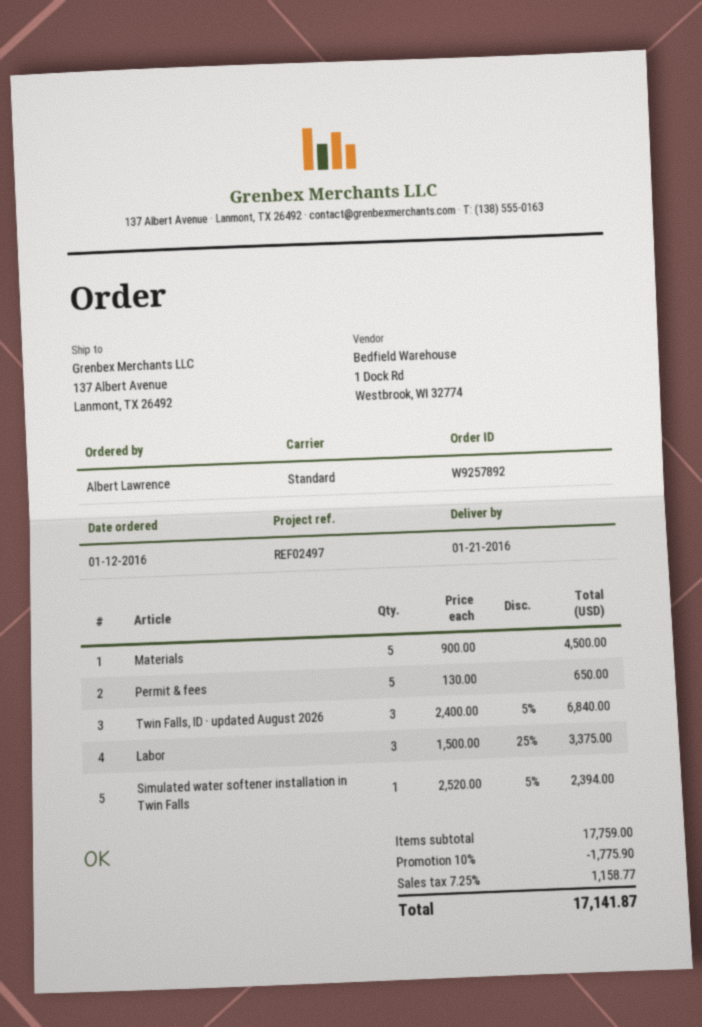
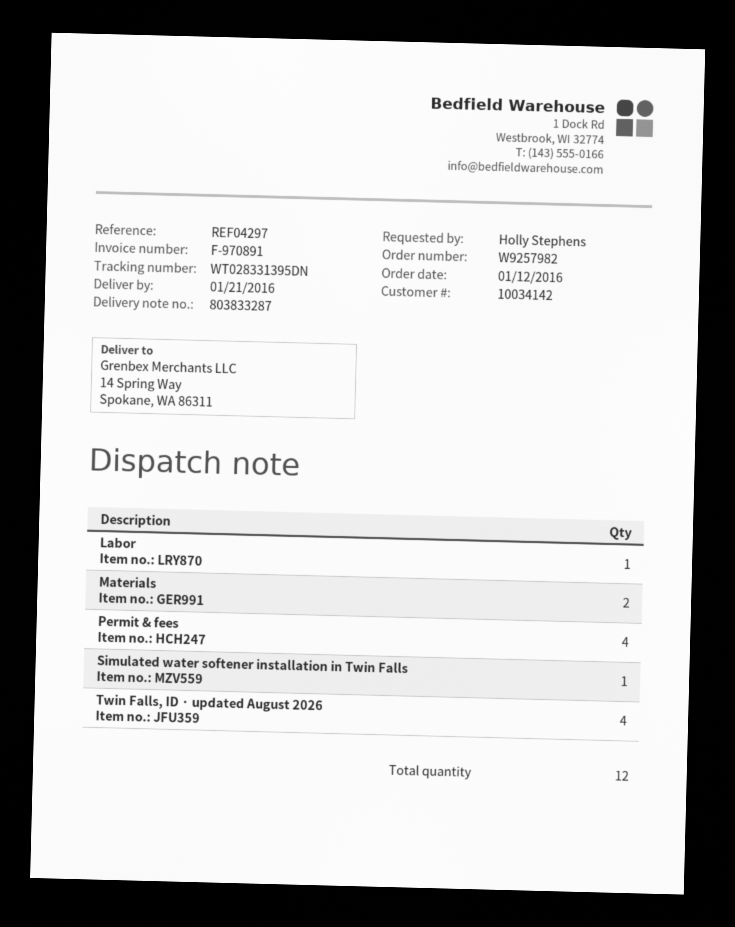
order number: W9257892 -> W9257982
reference: REF02497 -> REF04297
ordered by: Albert Lawrence -> Holly Stephens
ship to: 137 Albert Avenue, Lanmont, TX 26492 -> 14 Spring Way, Spokane, WA 86311
Materials: 5 -> 2
Permit & fees: 5 -> 4
Twin Falls, ID · updated August 2026: 3 -> 4
Labor: 3 -> 1

